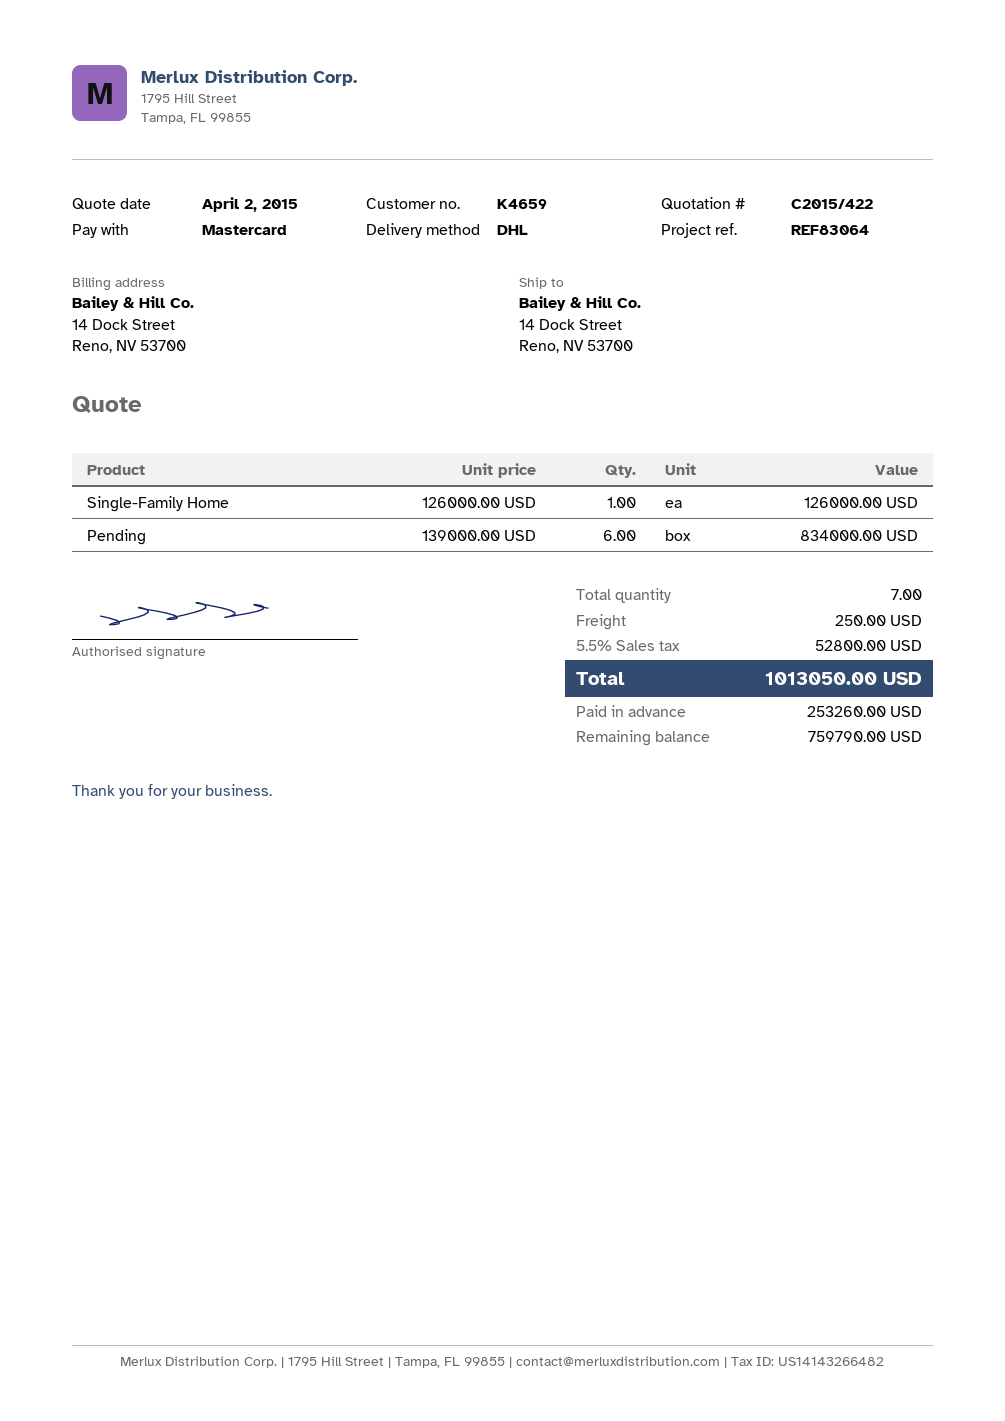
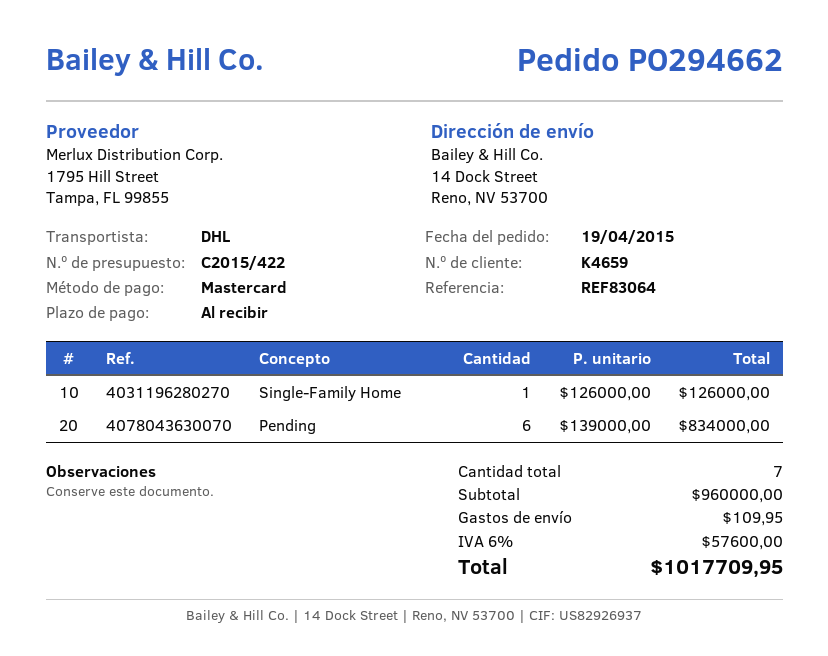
shipping: 250.00 -> 109.95
tax: 5.5% = 52800.00 -> 6% = 57600.00
total: 1013050.00 -> 1017709.95

